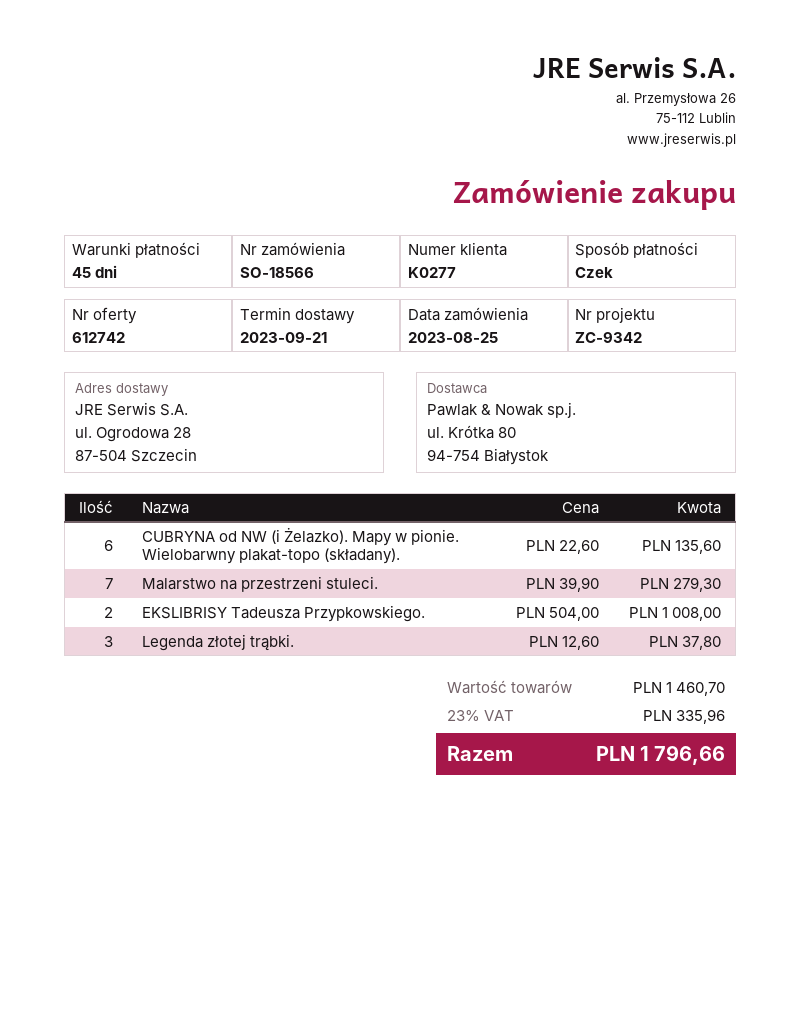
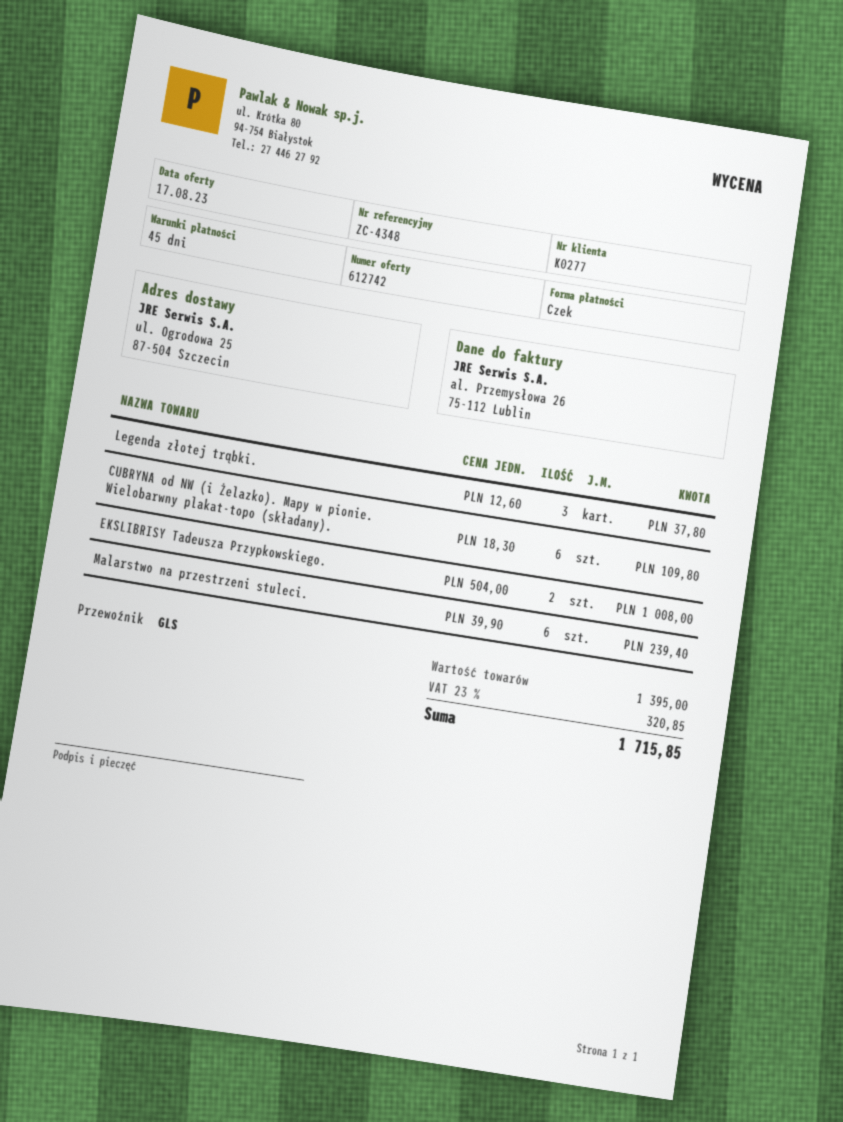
reference: ZC-9342 -> ZC-4348
ship to: ul. Ogrodowa 28, 87-504 Szczecin -> ul. Ogrodowa 25, 87-504 Szczecin
CUBRYNA od NW (i Żelazko). Mapy w pionie. Wielobarwny plakat-topo (składany).: 6 x 22.60 = 135.60 -> 6 x 18.30 = 109.80
Malarstwo na przestrzeni stuleci.: 7 x 39.90 = 279.30 -> 6 x 39.90 = 239.40
subtotal: 1460.70 -> 1395.00
tax: 23% = 335.96 -> 23% = 320.85
total: 1796.66 -> 1715.85

